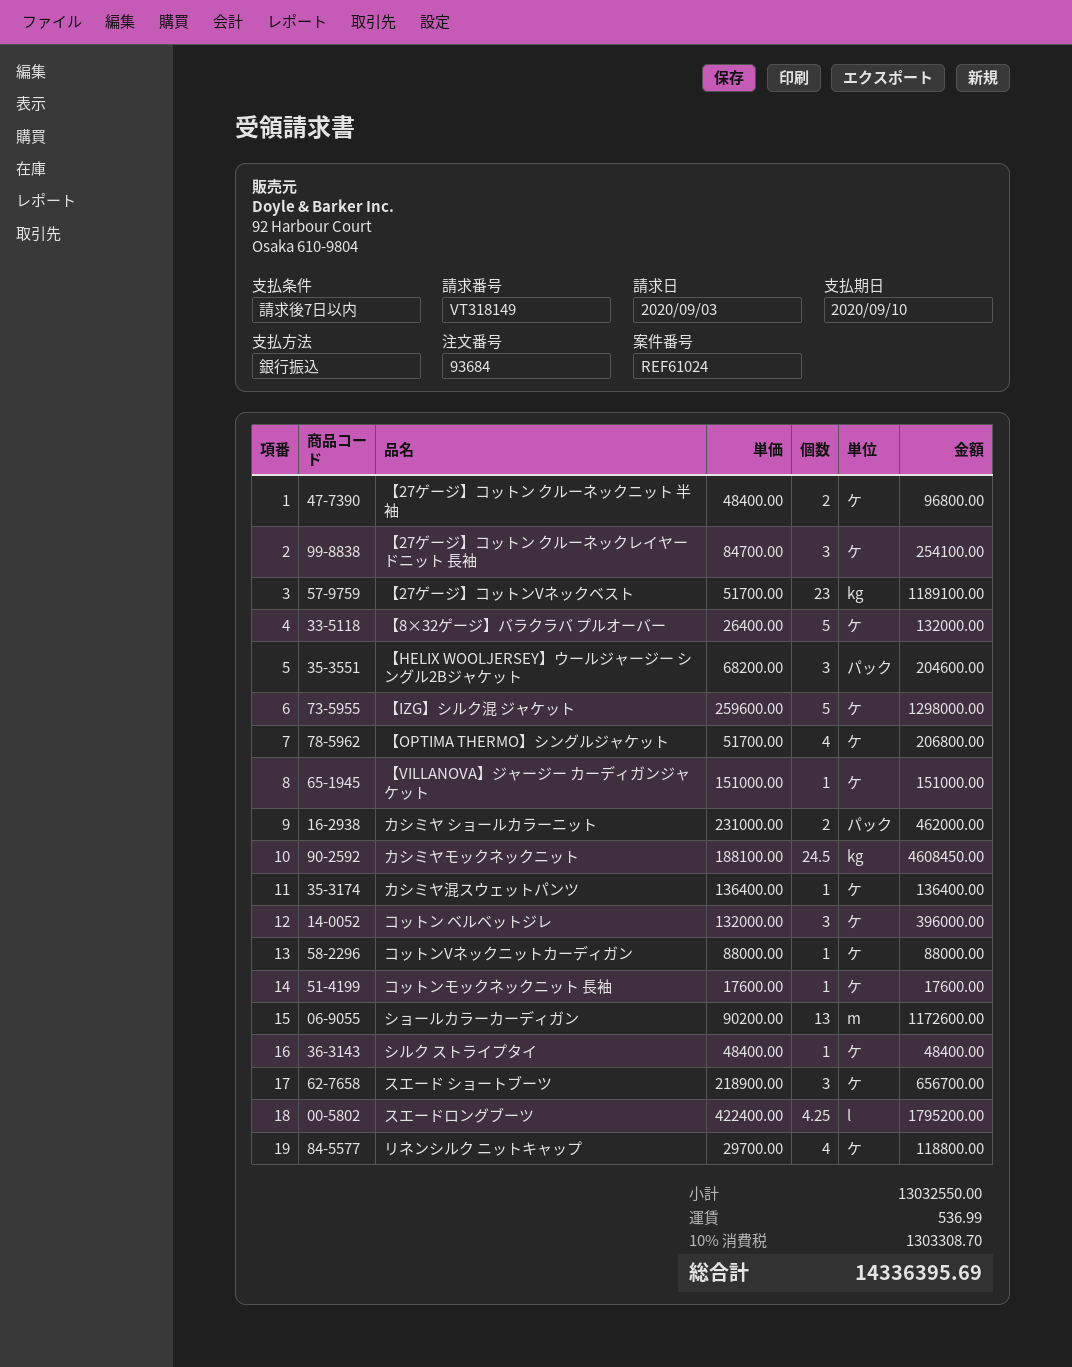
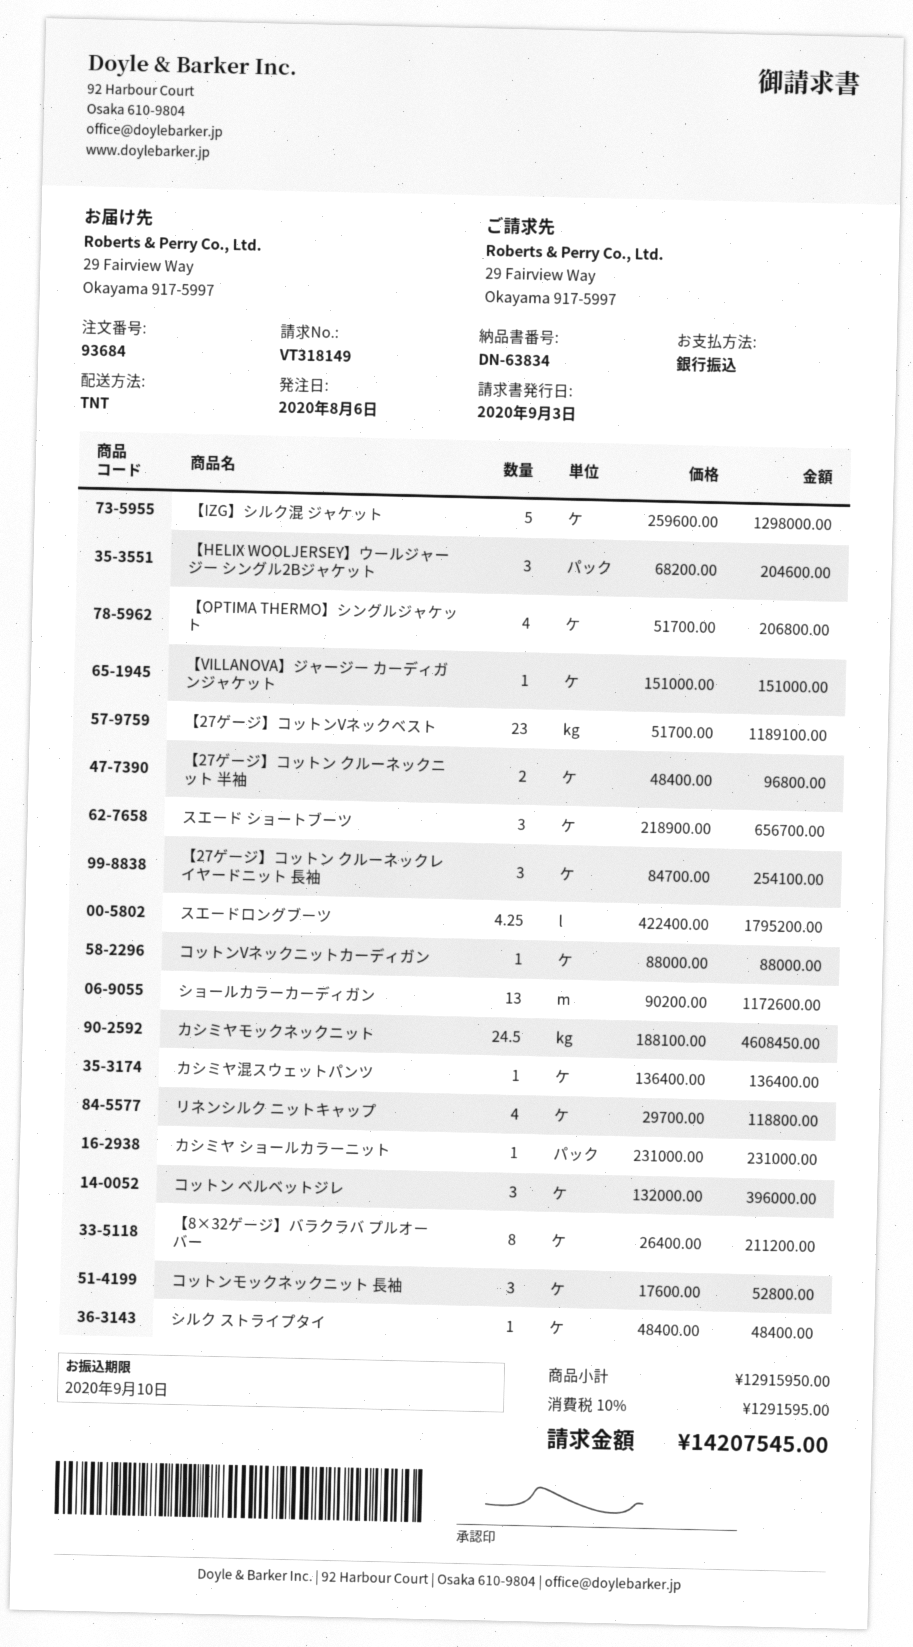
【8×32ゲージ】バラクラバ プルオーバー: 5 x 26400.00 = 132000.00 -> 8 x 26400.00 = 211200.00
カシミヤ ショールカラーニット: 2 x 231000.00 = 462000.00 -> 1 x 231000.00 = 231000.00
コットンモックネックニット 長袖: 1 x 17600.00 = 17600.00 -> 3 x 17600.00 = 52800.00
subtotal: 13032550.00 -> 12915950.00
shipping: 536.99 -> none
tax: 10% = 1303308.70 -> 10% = 1291595.00
total: 14336395.69 -> 14207545.00

